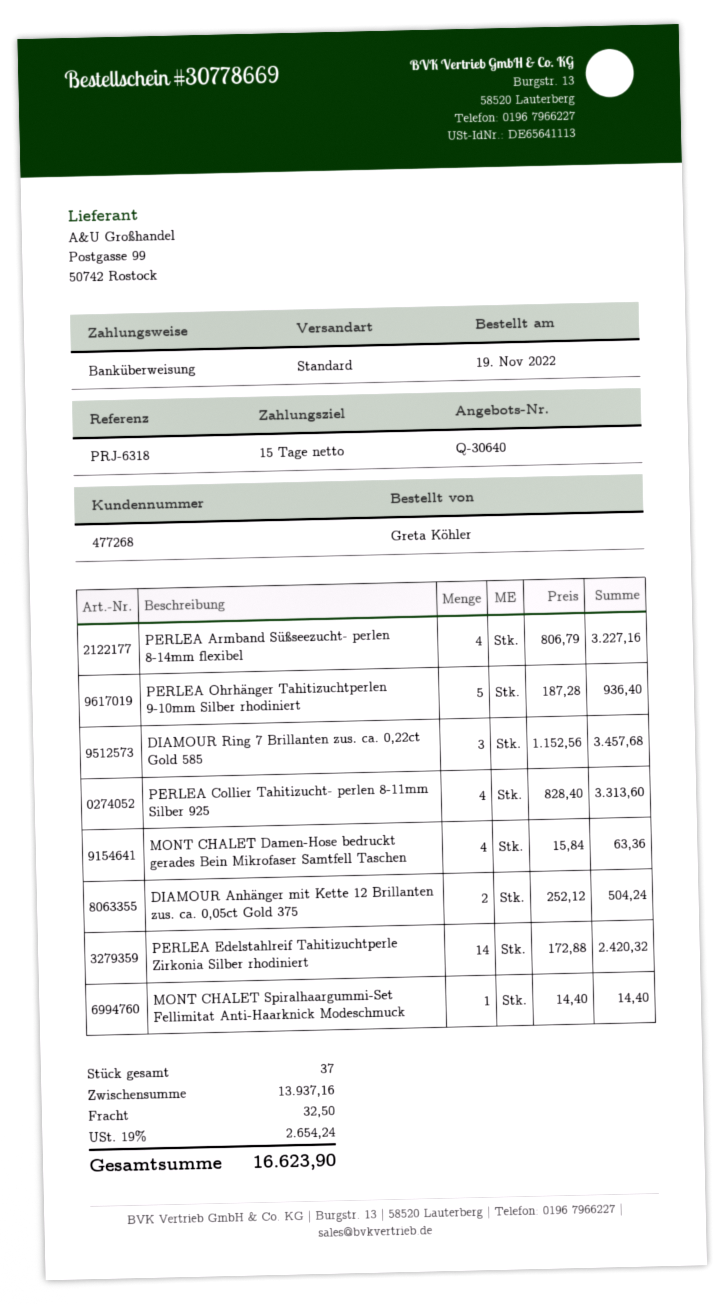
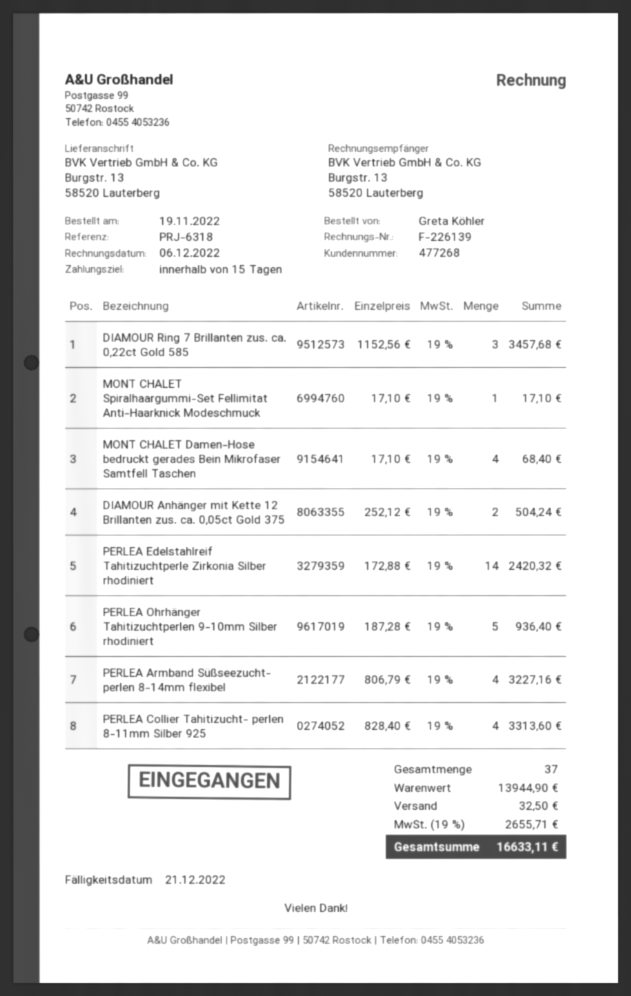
MONT CHALET Damen-Hose bedruckt gerades Bein Mikrofaser Samtfell Taschen: 4 x 15.84 = 63.36 -> 4 x 17.10 = 68.40
MONT CHALET Spiralhaargummi-Set Fellimitat Anti-Haarknick Modeschmuck: 1 x 14.40 = 14.40 -> 1 x 17.10 = 17.10
subtotal: 13937.16 -> 13944.90
tax: 19% = 2654.24 -> 19% = 2655.71
total: 16623.90 -> 16633.11

